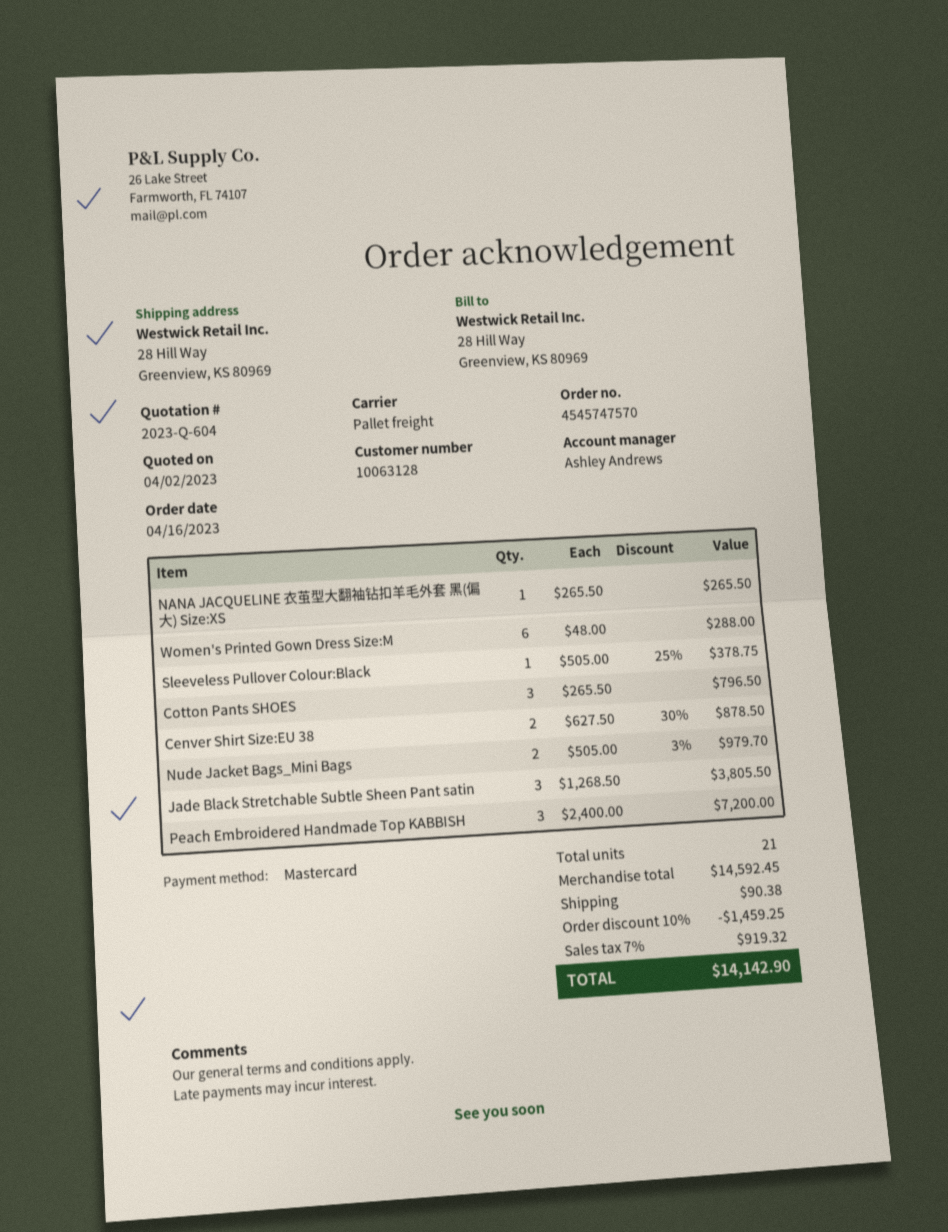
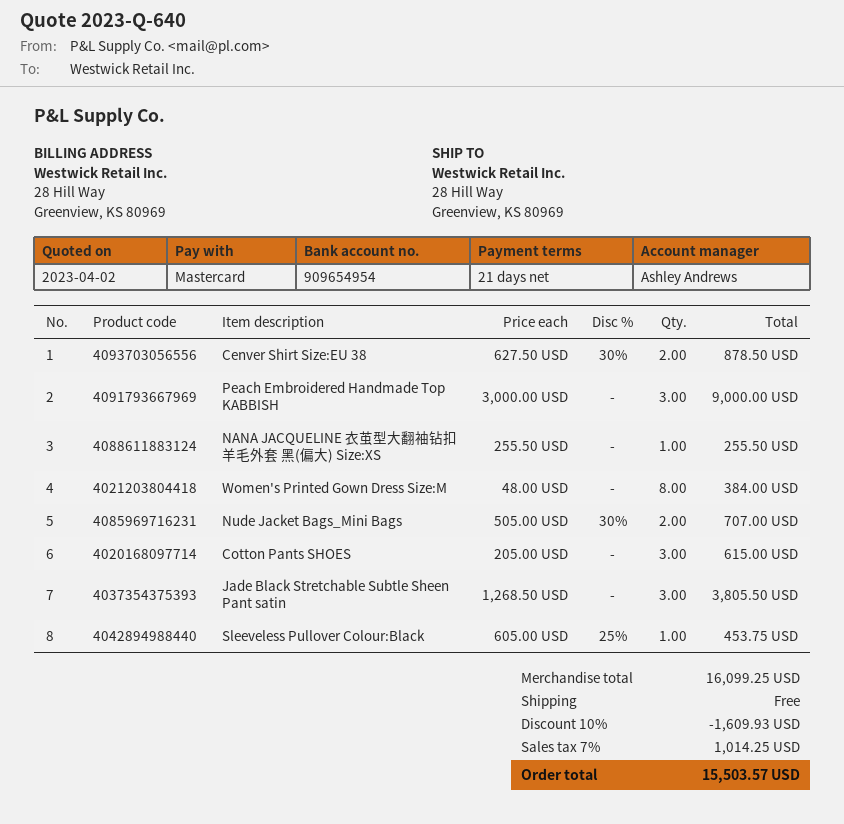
quote number: 2023-Q-604 -> 2023-Q-640
NANA JACQUELINE 衣茧型大翻袖钻扣羊毛外套 黑(偏大) Size:XS: 1 x 265.50 = 265.50 -> 1 x 255.50 = 255.50
Women's Printed Gown Dress Size:M: 6 x 48.00 = 288.00 -> 8 x 48.00 = 384.00
Sleeveless Pullover Colour:Black: 1 x 505.00 - 25% = 378.75 -> 1 x 605.00 - 25% = 453.75
Cotton Pants SHOES: 3 x 265.50 = 796.50 -> 3 x 205.00 = 615.00
Nude Jacket Bags_Mini Bags: 2 x 505.00 - 3% = 979.70 -> 2 x 505.00 - 30% = 707.00
Peach Embroidered Handmade Top KABBISH: 3 x 2400.00 = 7200.00 -> 3 x 3000.00 = 9000.00
subtotal: 14592.45 -> 16099.25
discount: 10% = 1459.25 -> 10% = 1609.93
shipping: 90.38 -> 0.00
tax: 7% = 919.32 -> 7% = 1014.25
total: 14142.90 -> 15503.57

